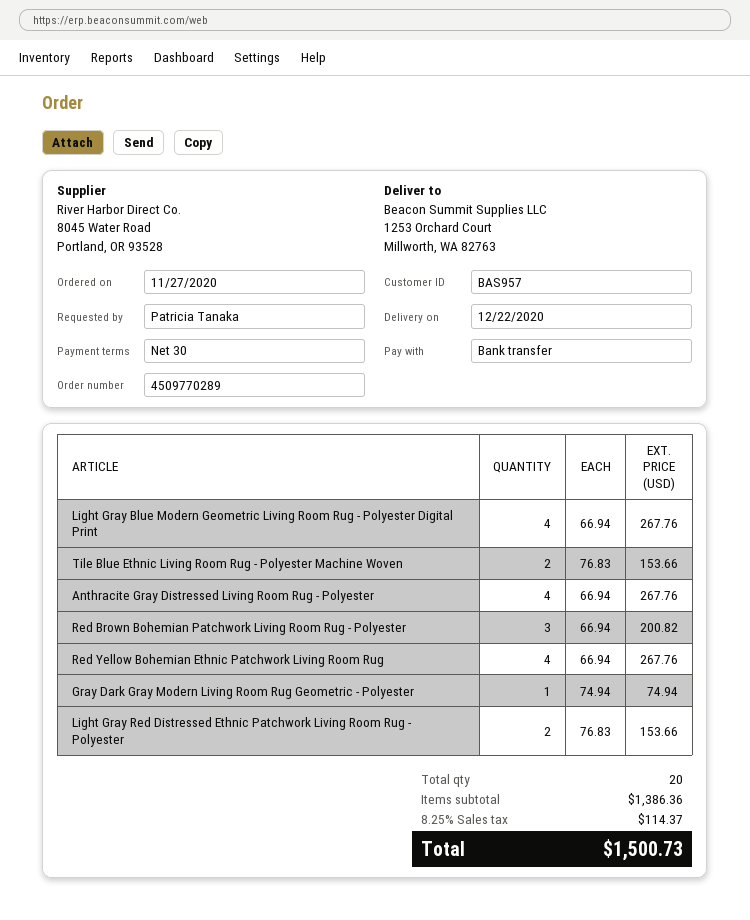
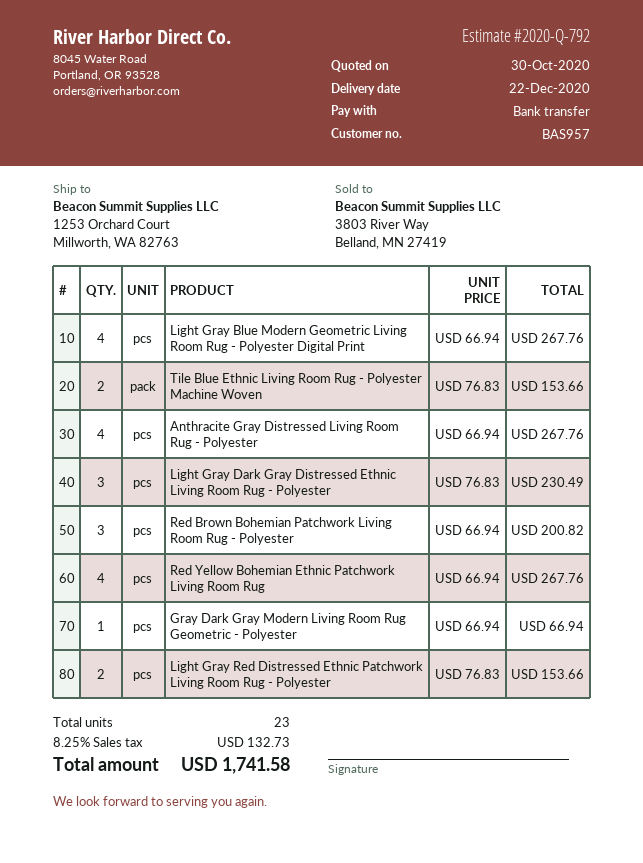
Gray Dark Gray Modern Living Room Rug Geometric - Polyester: 1 x 74.94 = 74.94 -> 1 x 66.94 = 66.94
Light Gray Dark Gray Distressed Ethnic Living Room Rug - Polyester: none -> 3 x 76.83 = 230.49
total quantity: 20 -> 23
tax: 8.25% = 114.37 -> 8.25% = 132.73
total: 1500.73 -> 1741.58

